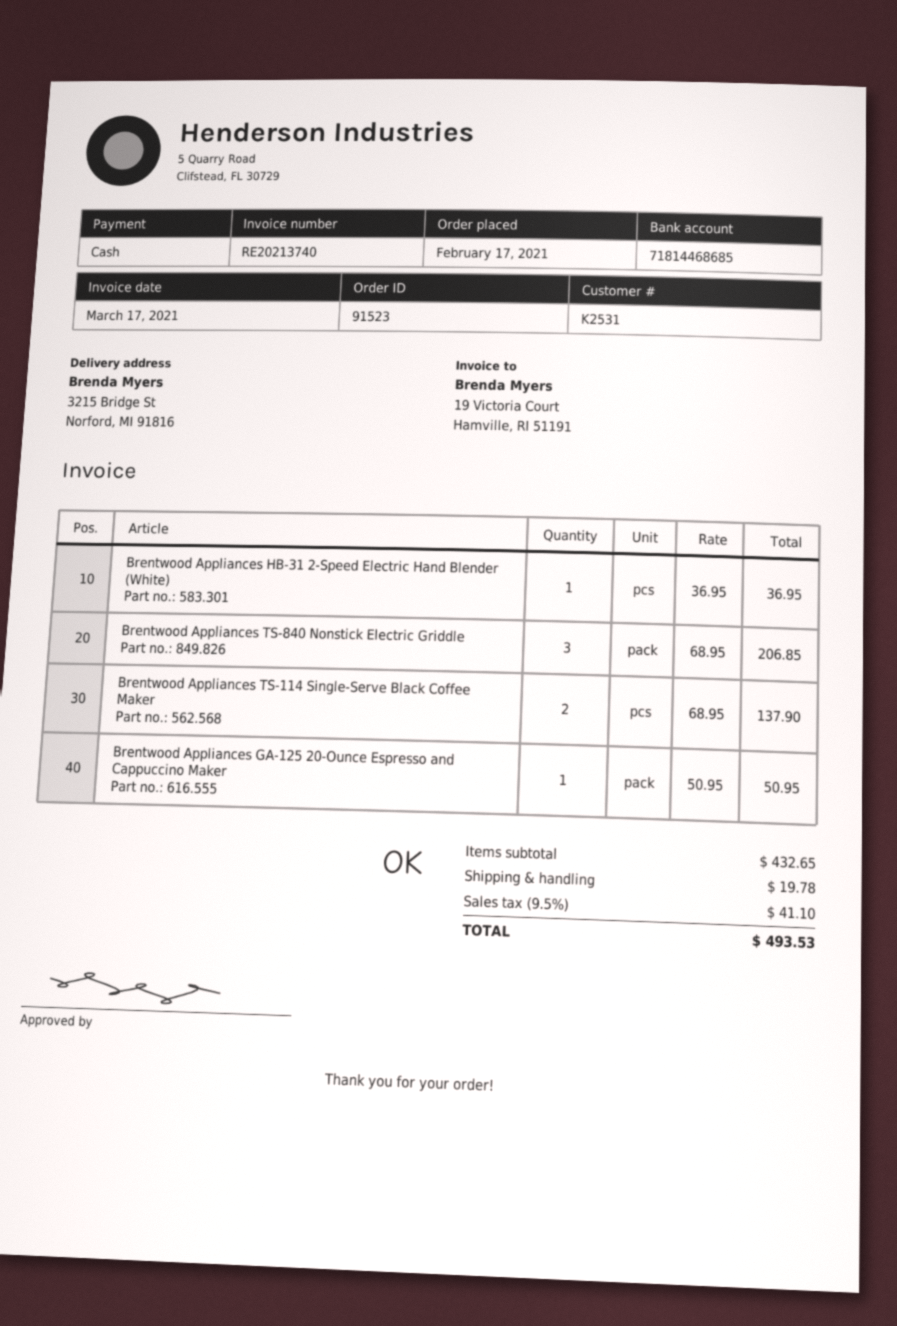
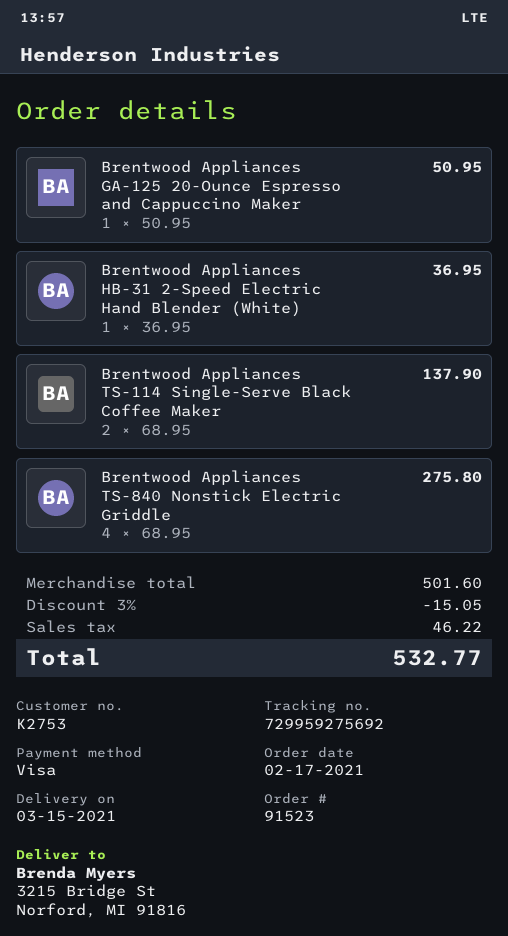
customer number: K2531 -> K2753
payment method: cash -> Visa
Brentwood Appliances TS-840 Nonstick Electric Griddle: 3 x 68.95 = 206.85 -> 4 x 68.95 = 275.80
subtotal: 432.65 -> 501.60
discount: none -> 3% = 15.05
shipping: 19.78 -> none
tax: 41.10 -> 46.22
total: 493.53 -> 532.77

